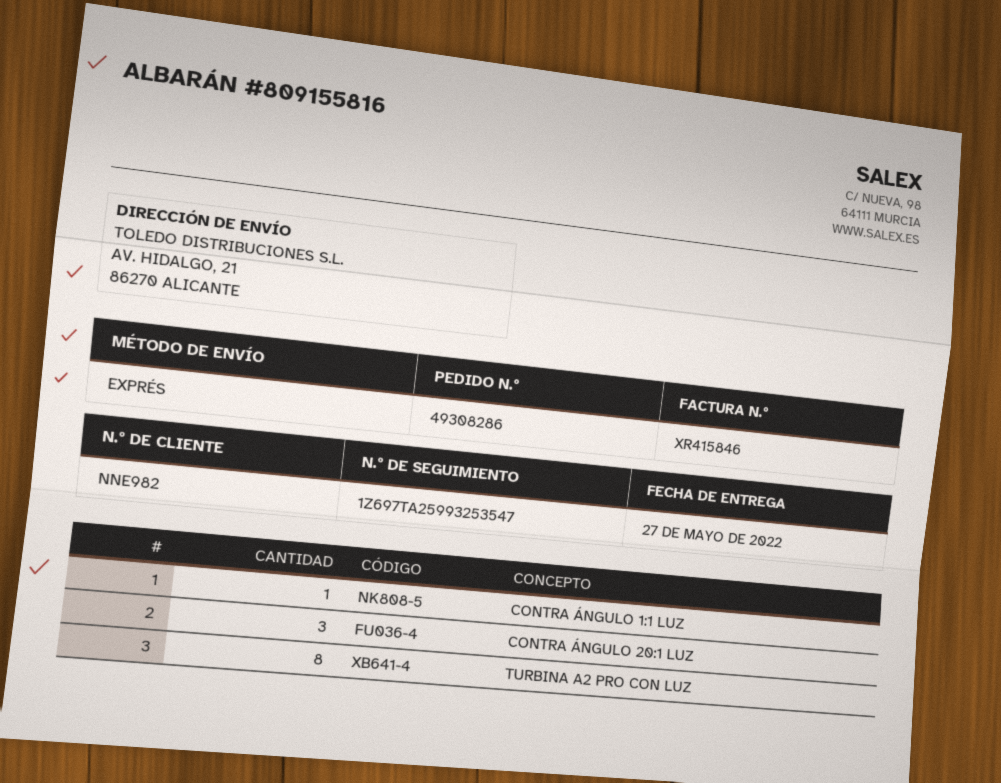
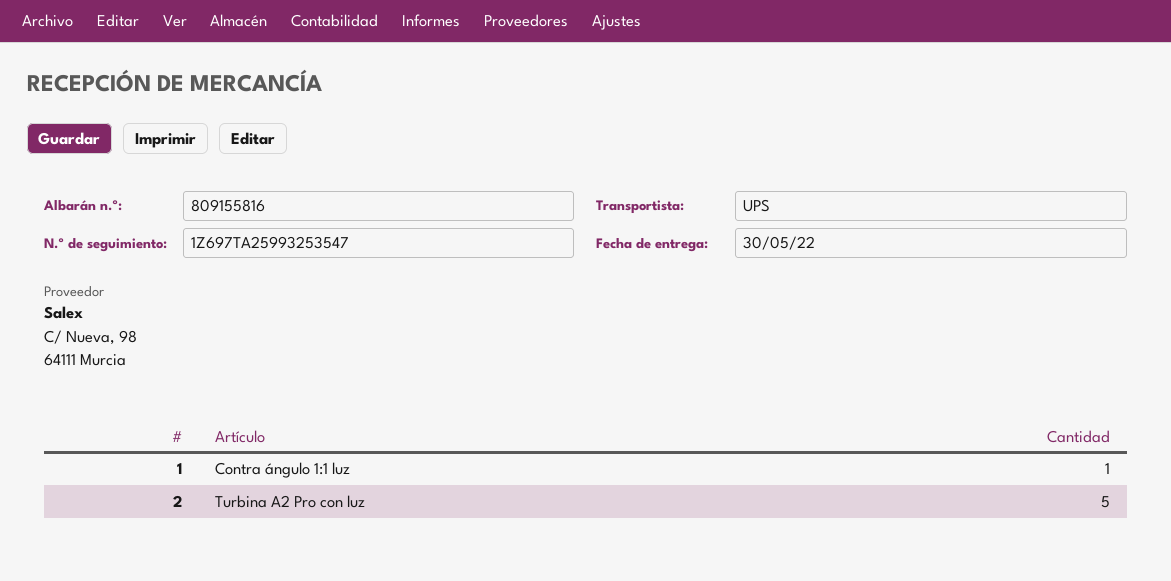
delivery date: 2022-05-27 -> 2022-05-30
shipping method: express -> UPS
CONTRA ÁNGULO 20:1 LUZ: 3 -> none
TURBINA A2 PRO CON LUZ: 8 -> 5

